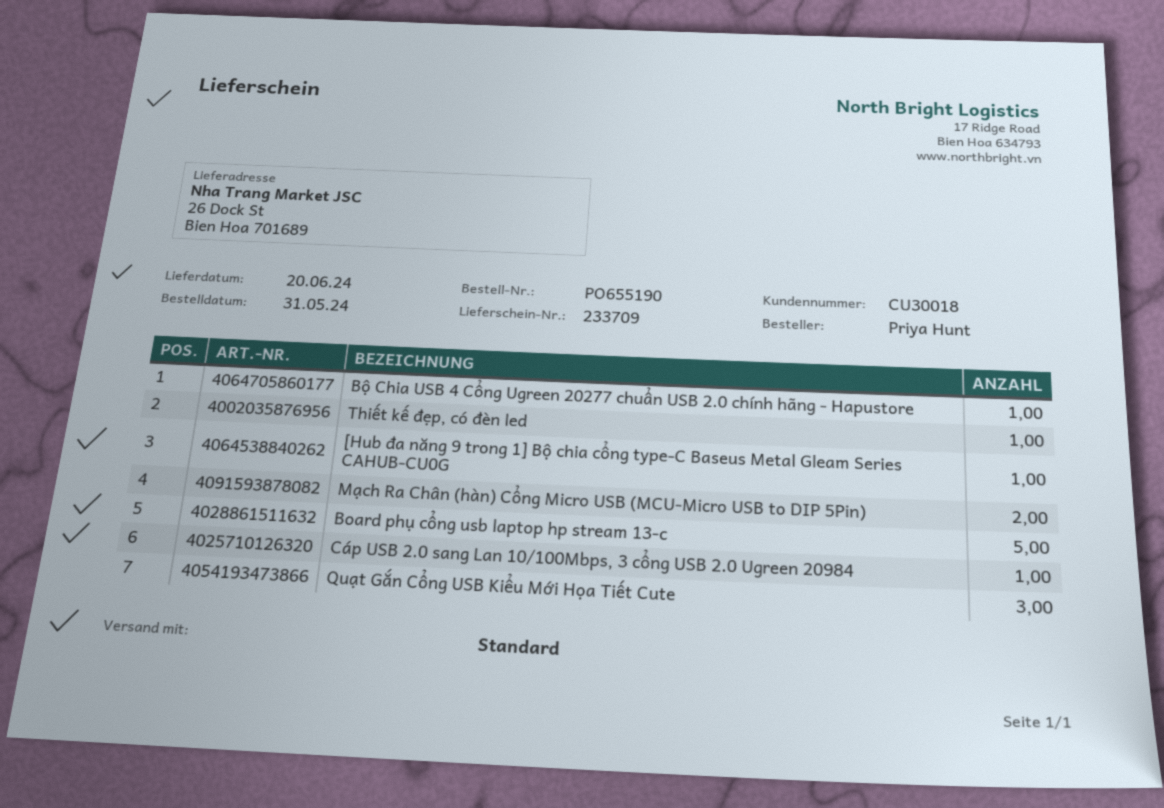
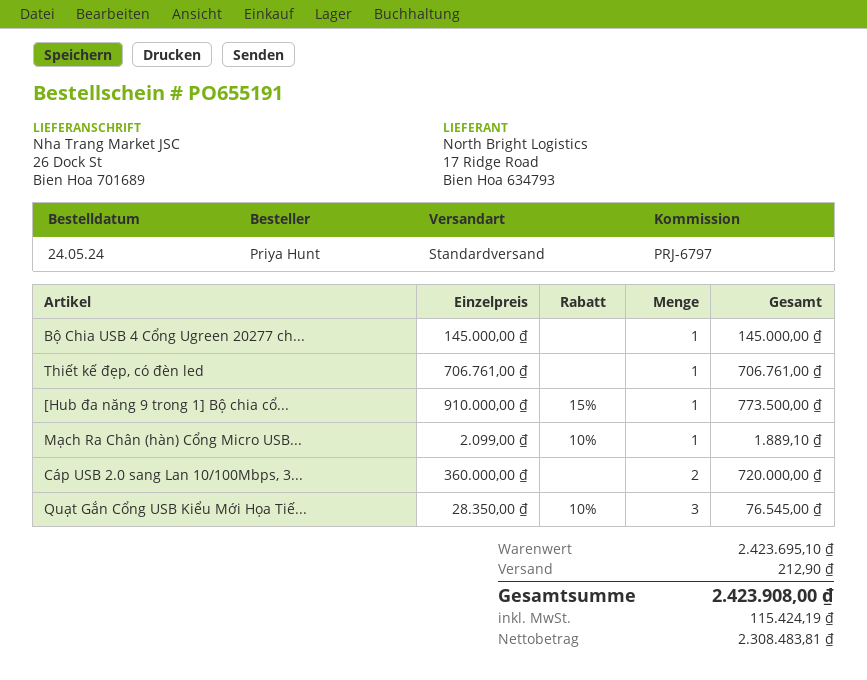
order number: PO655190 -> PO655191
order date: 2024-05-31 -> 2024-05-24
Mạch Ra Chân (hàn) Cổng Micro USB (MCU-Micro USB to DIP 5Pin): 2 -> 1
Board phụ cổng usb laptop hp stream 13-c: 5 -> none
Cáp USB 2.0 sang Lan 10/100Mbps, 3 cổng USB 2.0 Ugreen 20984: 1 -> 2

